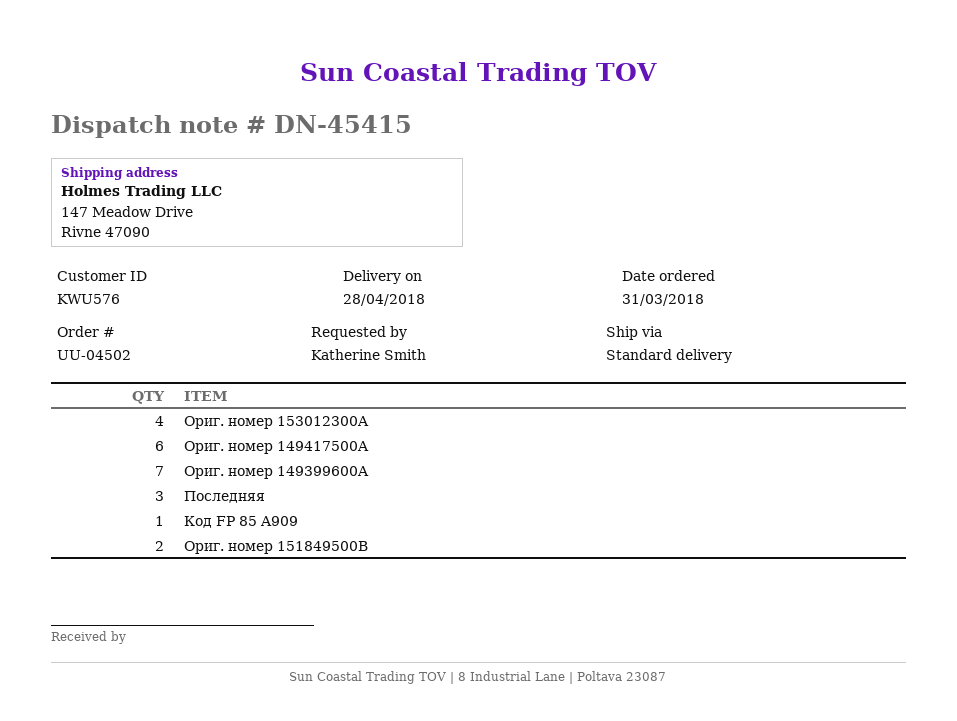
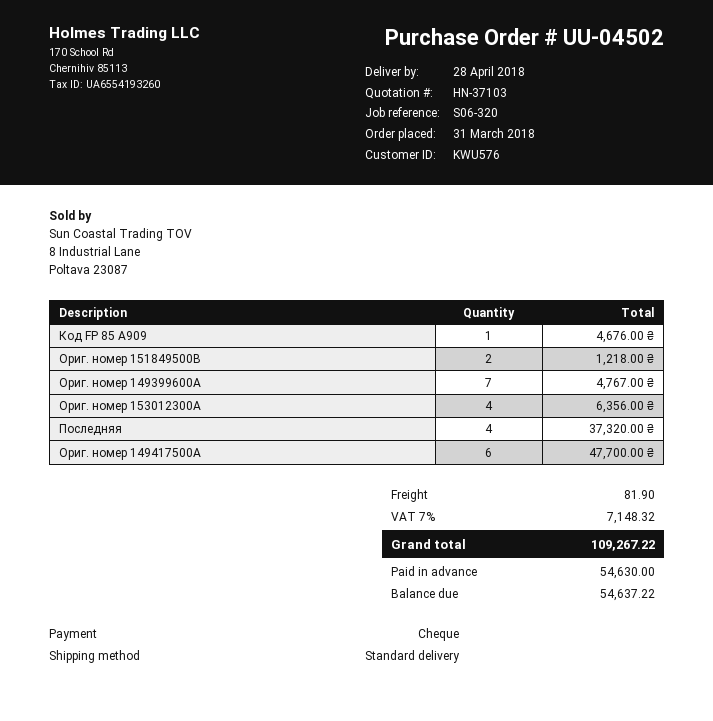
Последняя: 3 -> 4

